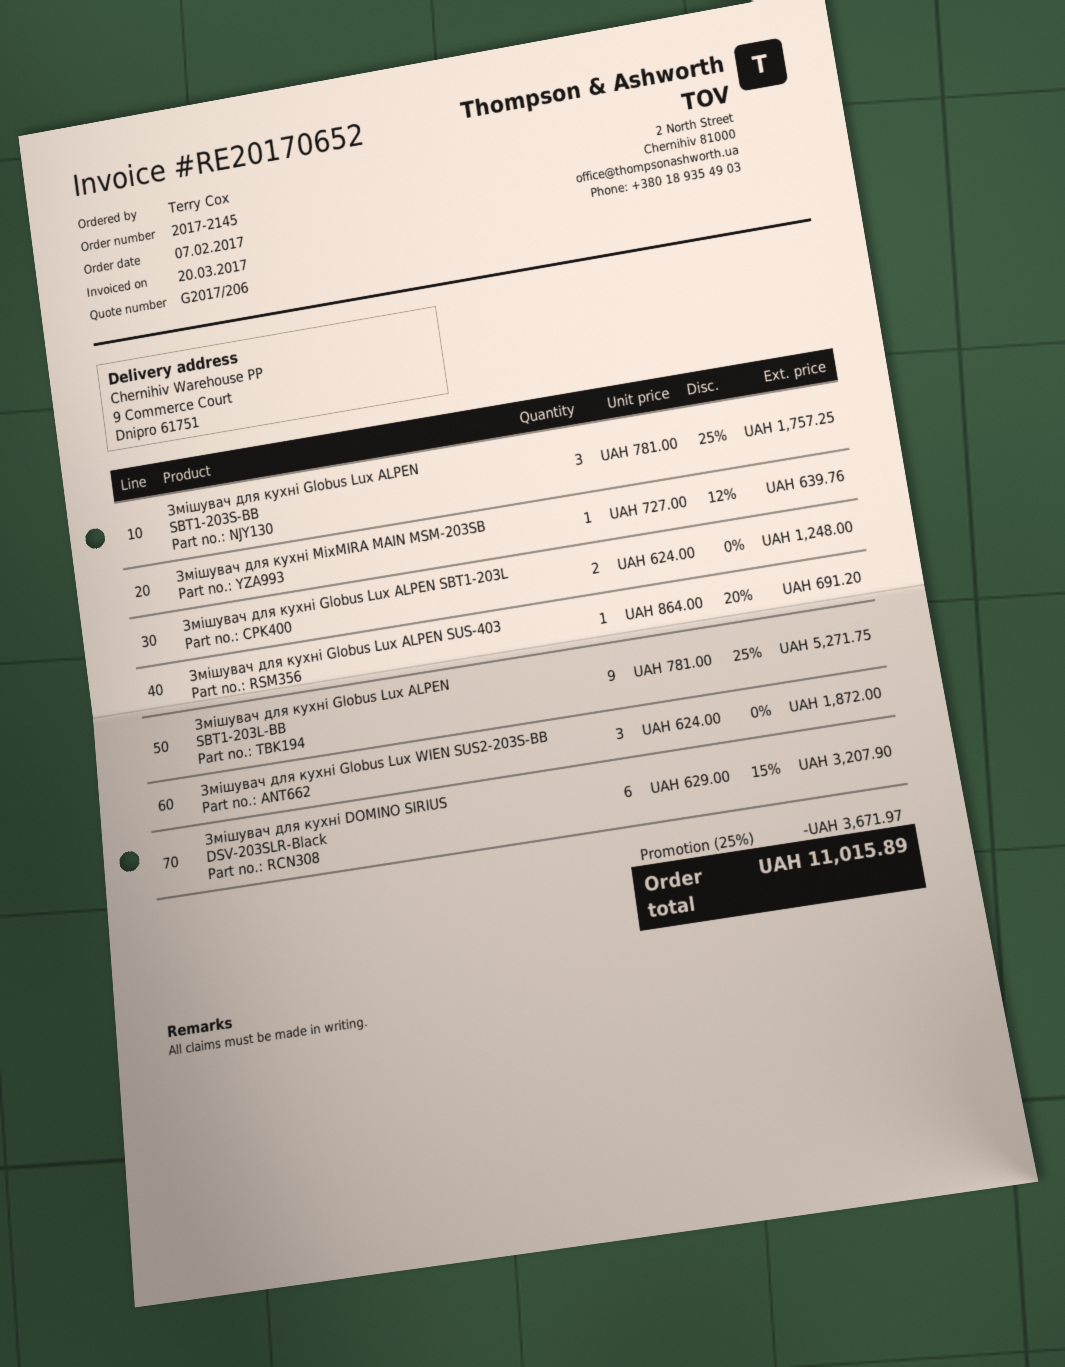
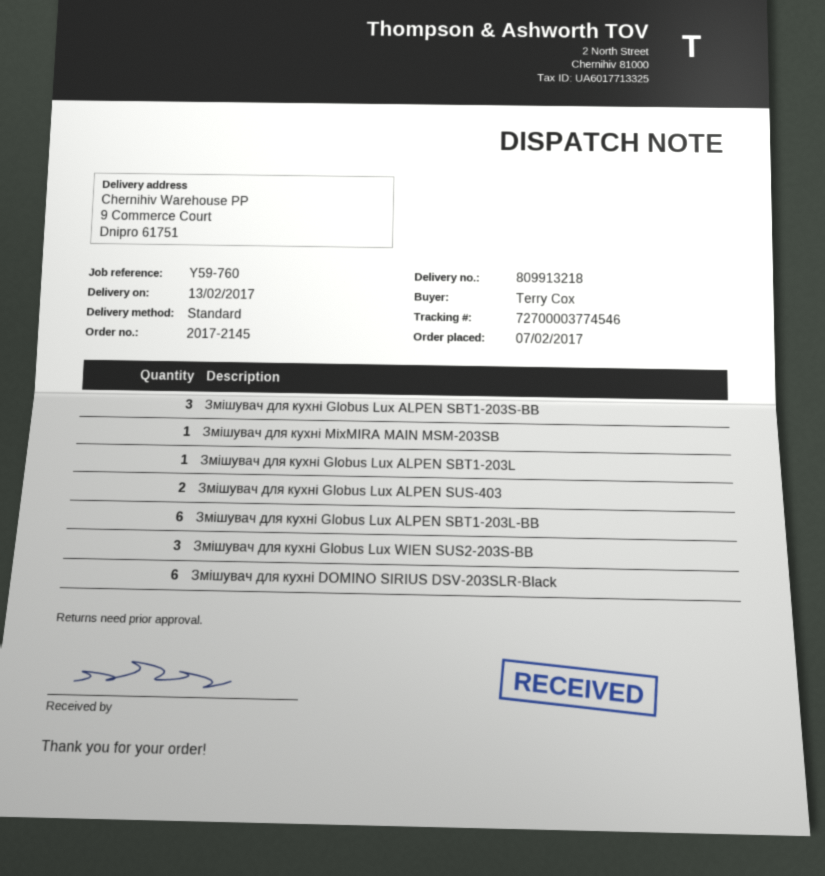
Змішувач для кухні Globus Lux ALPEN SBT1-203L: 2 -> 1
Змішувач для кухні Globus Lux ALPEN SUS-403: 1 -> 2
Змішувач для кухні Globus Lux ALPEN SBT1-203L-BB: 9 -> 6

